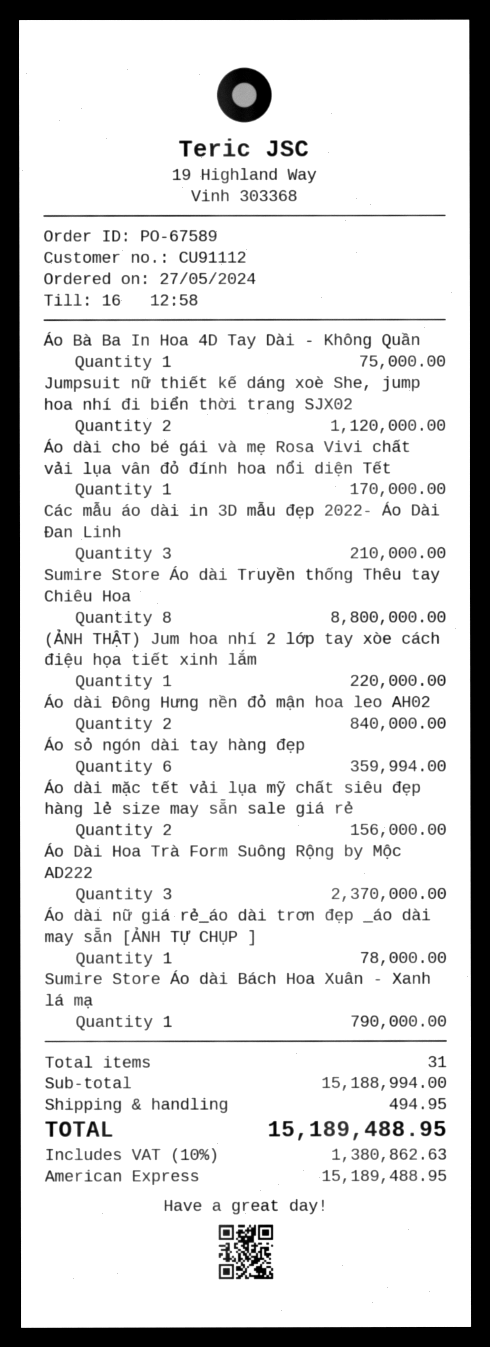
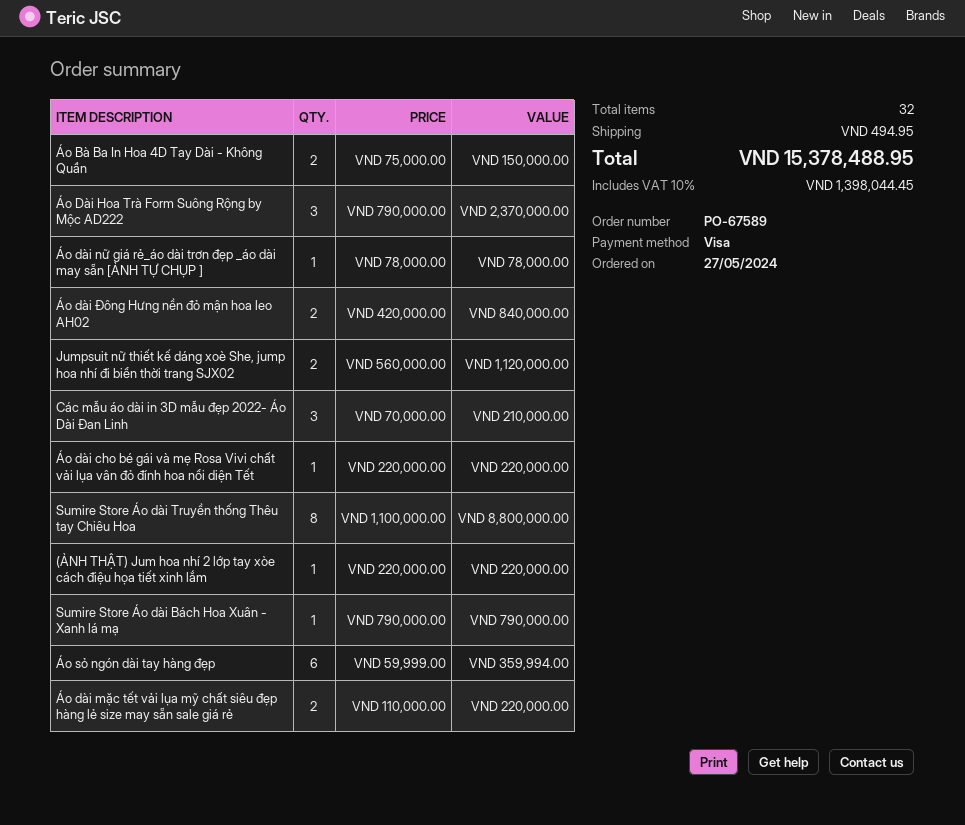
payment method: American Express -> Visa
Áo Bà Ba In Hoa 4D Tay Dài - Không Quần: 1 for 75000.00 -> 2 for 150000.00
Áo dài cho bé gái và mẹ Rosa Vivi chất vải lụa vân đỏ đính hoa nổi diện Tết: 1 for 170000.00 -> 1 for 220000.00
Áo dài mặc tết vải lụa mỹ chất siêu đẹp hàng lẻ size may sẵn sale giá rẻ: 2 for 156000.00 -> 2 for 220000.00
total quantity: 31 -> 32
tax: 10% = 1380862.63 -> 10% = 1398044.45
total: 15189488.95 -> 15378488.95

